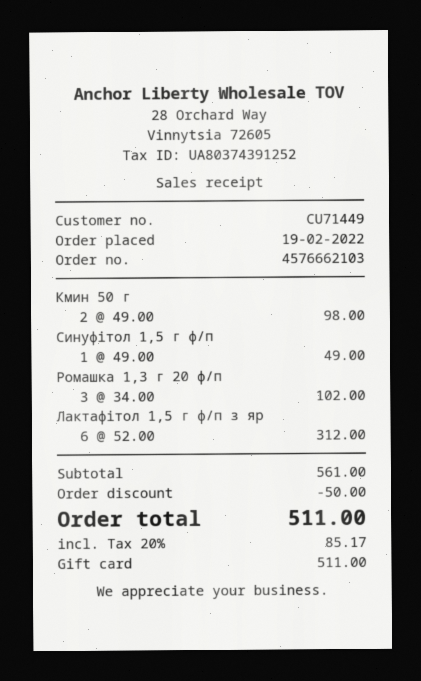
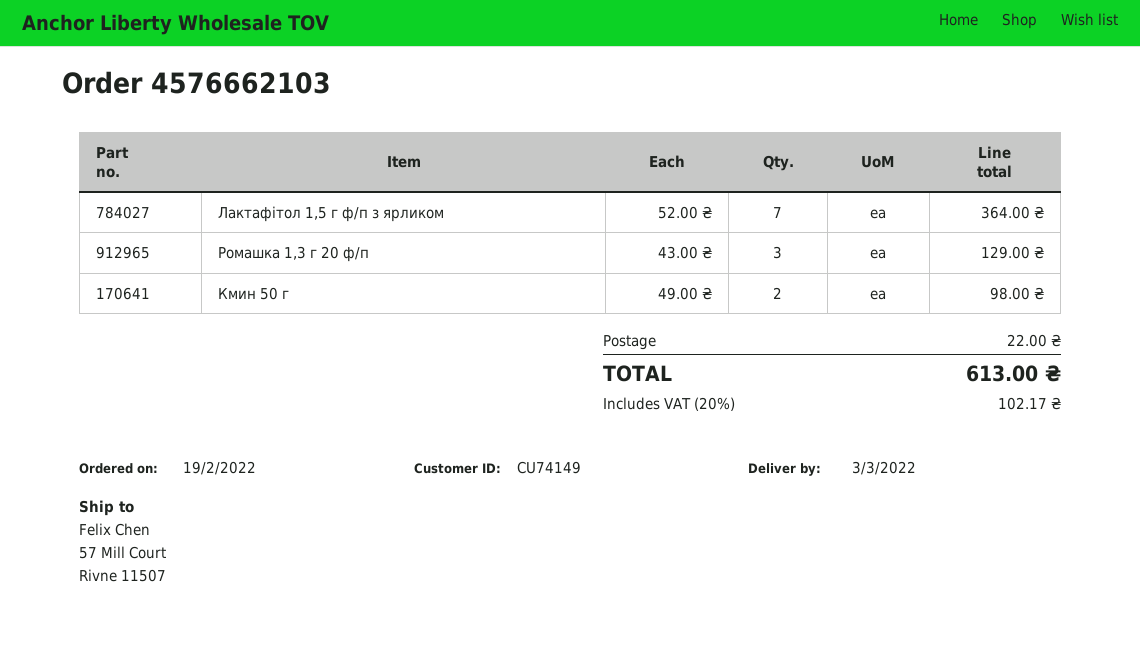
customer number: CU71449 -> CU74149
Синуфітол 1,5 г ф/п: 1 x 49.00 = 49.00 -> none
Ромашка 1,3 г 20 ф/п: 3 x 34.00 = 102.00 -> 3 x 43.00 = 129.00
Лактафітол 1,5 г ф/п з яр: 6 x 52.00 = 312.00 -> 7 x 52.00 = 364.00
discount: 50.00 -> none
shipping: none -> 22.00
tax: 20% = 85.17 -> 20% = 102.17
total: 511.00 -> 613.00

